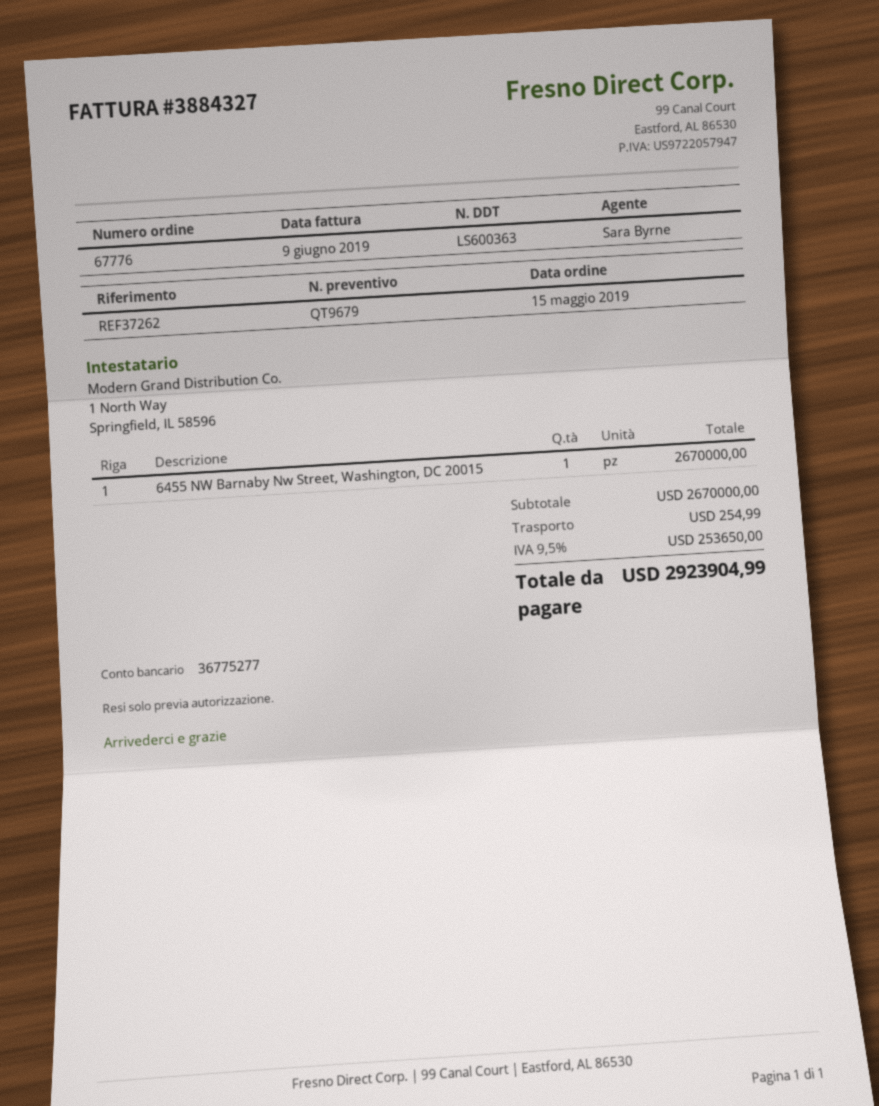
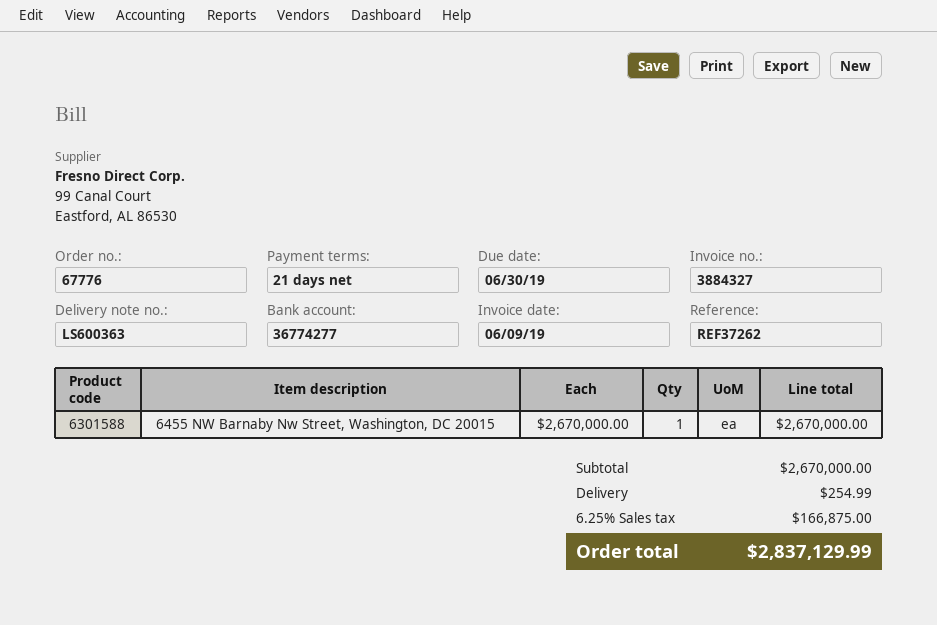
bank account: 36775277 -> 36774277
tax: 9.5% = 253650.00 -> 6.25% = 166875.00
total: 2923904.99 -> 2837129.99

